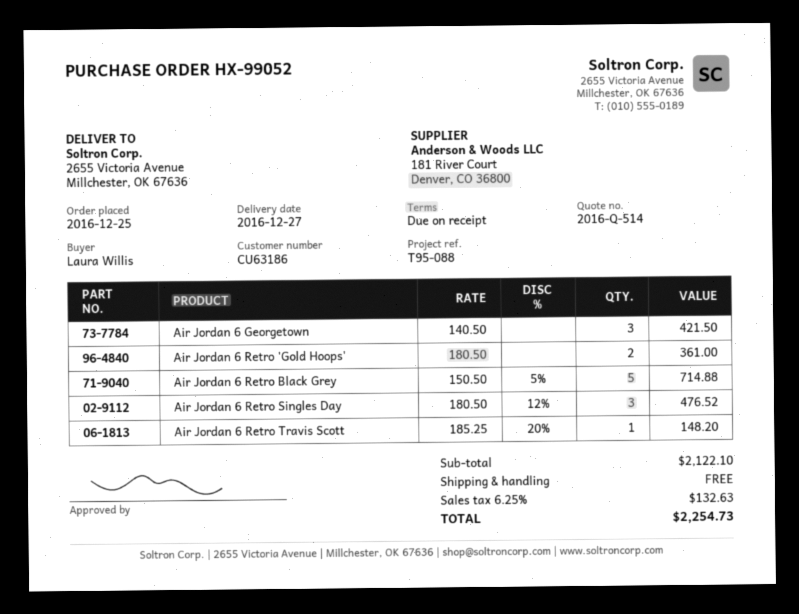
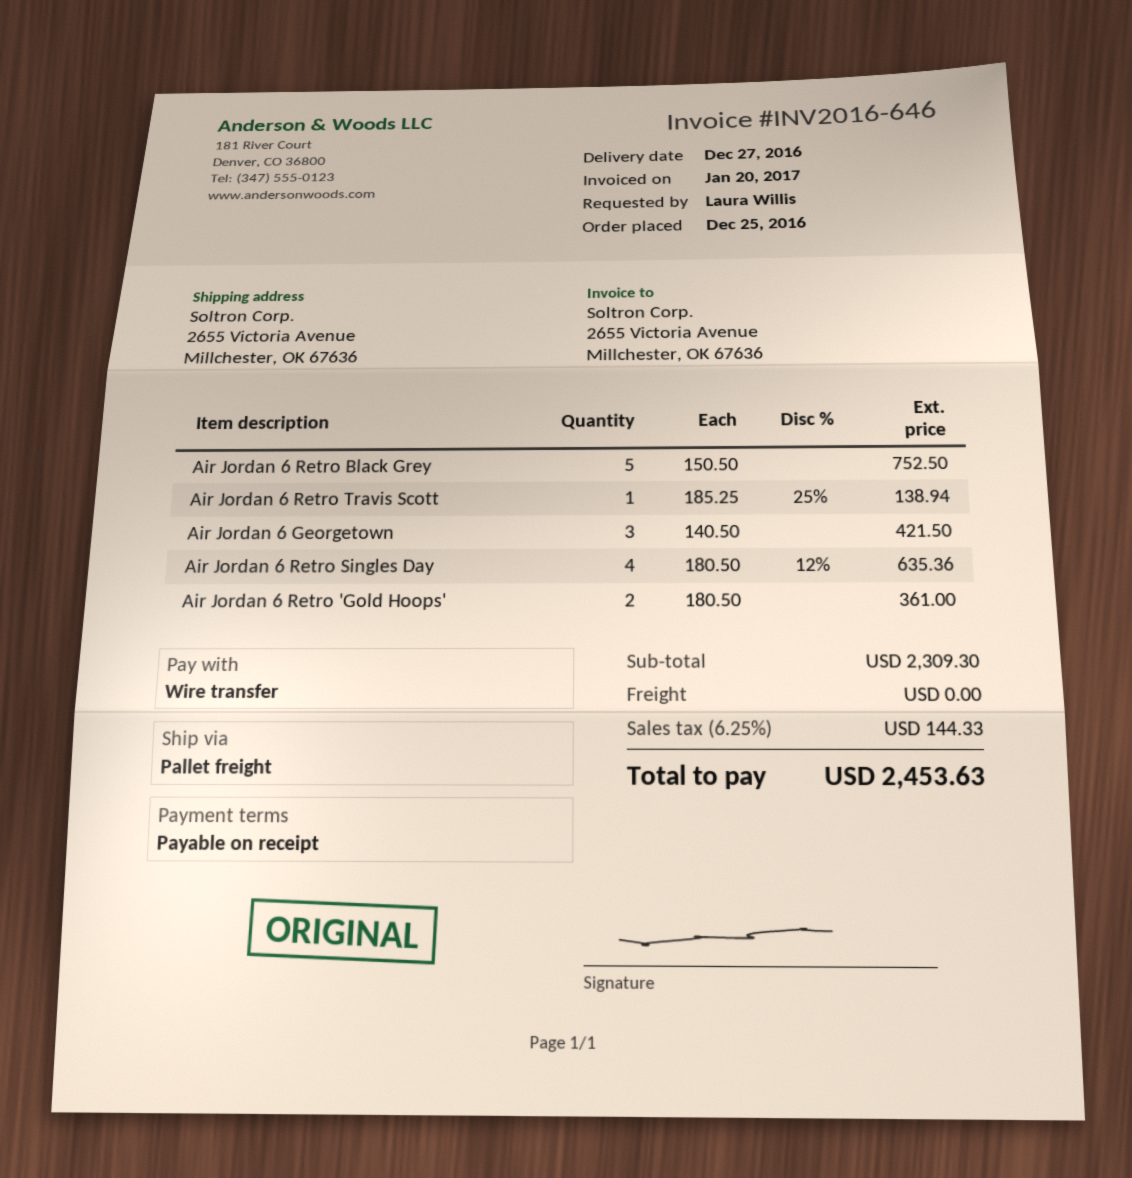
Air Jordan 6 Retro Black Grey: 5 x 150.50 - 5% = 714.88 -> 5 x 150.50 = 752.50
Air Jordan 6 Retro Singles Day: 3 x 180.50 - 12% = 476.52 -> 4 x 180.50 - 12% = 635.36
Air Jordan 6 Retro Travis Scott: 1 x 185.25 - 20% = 148.20 -> 1 x 185.25 - 25% = 138.94
subtotal: 2122.10 -> 2309.30
tax: 6.25% = 132.63 -> 6.25% = 144.33
total: 2254.73 -> 2453.63

